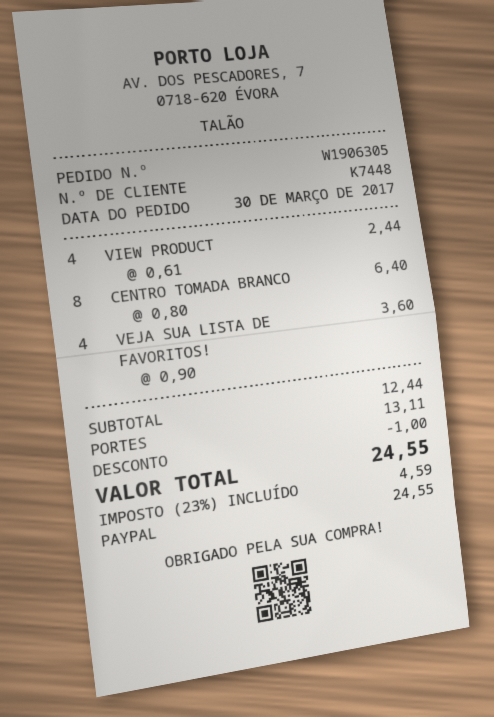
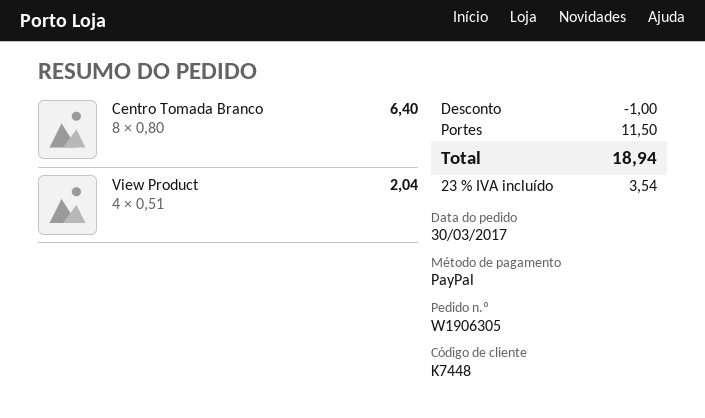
VIEW PRODUCT: 4 x 0.61 = 2.44 -> 4 x 0.51 = 2.04
VEJA SUA LISTA DE FAVORITOS!: 4 x 0.90 = 3.60 -> none
shipping: 13.11 -> 11.50
tax: 23% = 4.59 -> 23% = 3.54
total: 24.55 -> 18.94

